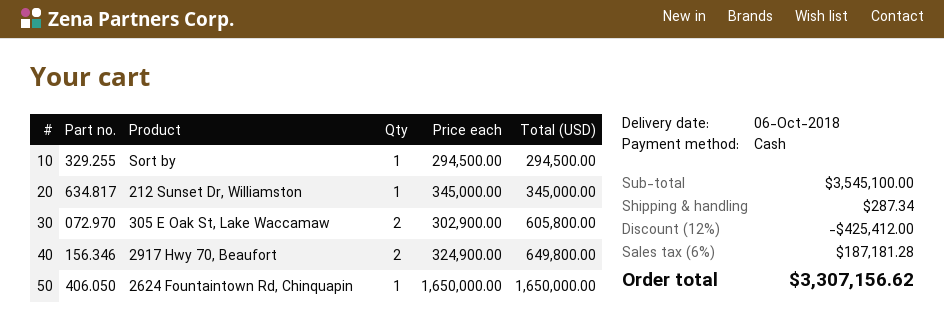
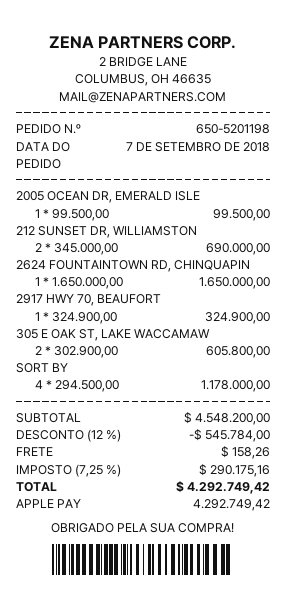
payment method: cash -> Apple Pay
Sort by: 1 x 294500.00 = 294500.00 -> 4 x 294500.00 = 1178000.00
212 Sunset Dr, Williamston: 1 x 345000.00 = 345000.00 -> 2 x 345000.00 = 690000.00
2917 Hwy 70, Beaufort: 2 x 324900.00 = 649800.00 -> 1 x 324900.00 = 324900.00
2005 OCEAN DR, EMERALD ISLE: none -> 1 x 99500.00 = 99500.00
subtotal: 3545100.00 -> 4548200.00
discount: 12% = 425412.00 -> 12% = 545784.00
shipping: 287.34 -> 158.26
tax: 6% = 187181.28 -> 7.25% = 290175.16
total: 3307156.62 -> 4292749.42

